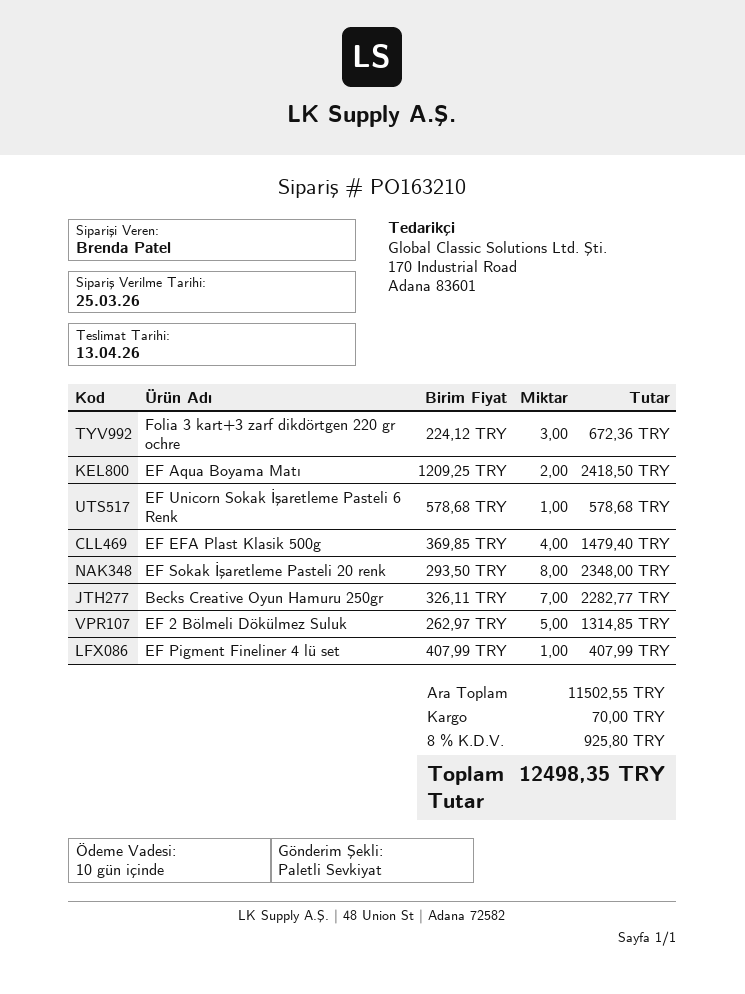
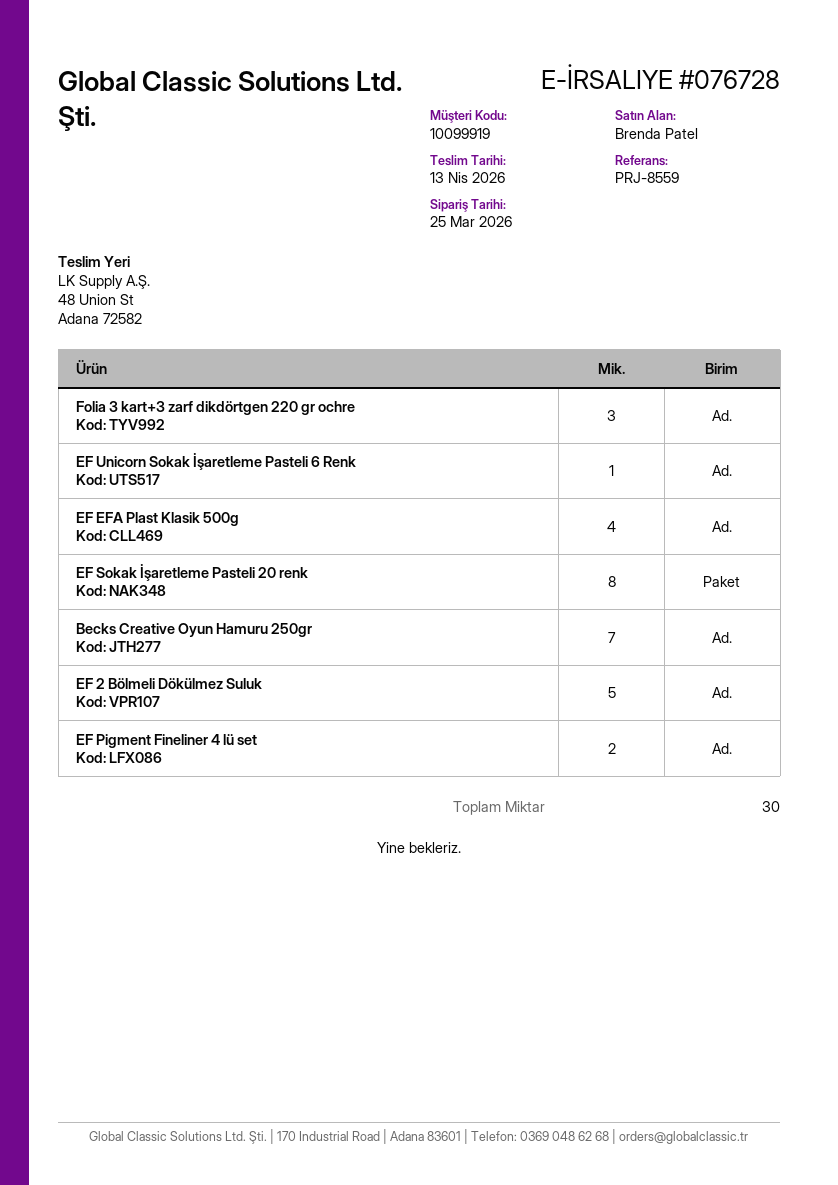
EF Aqua Boyama Matı: 2 -> none
EF Pigment Fineliner 4 lü set: 1 -> 2

